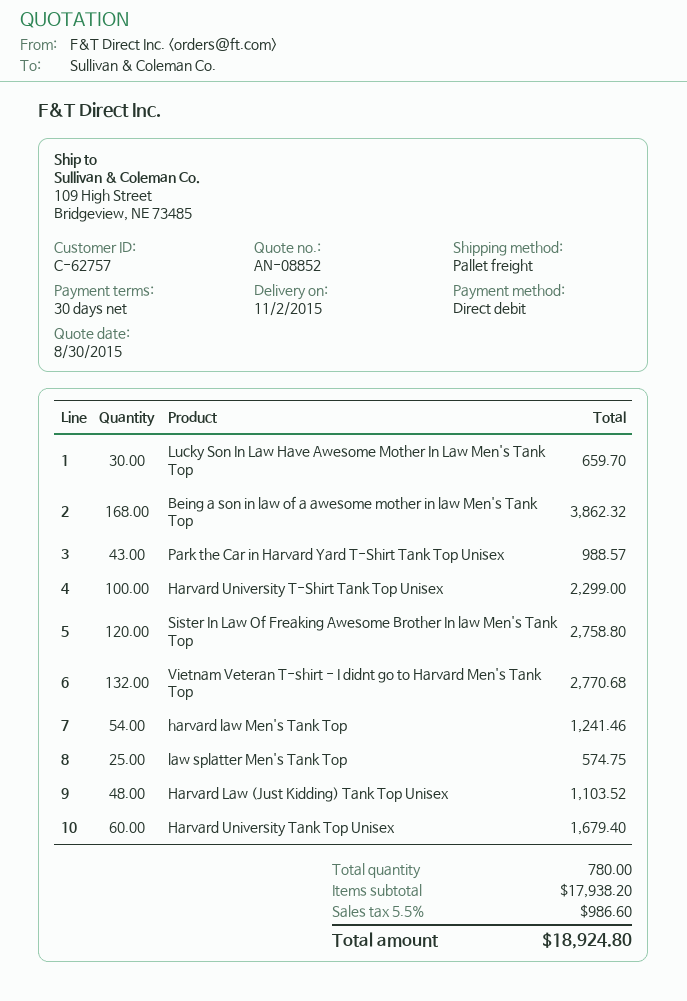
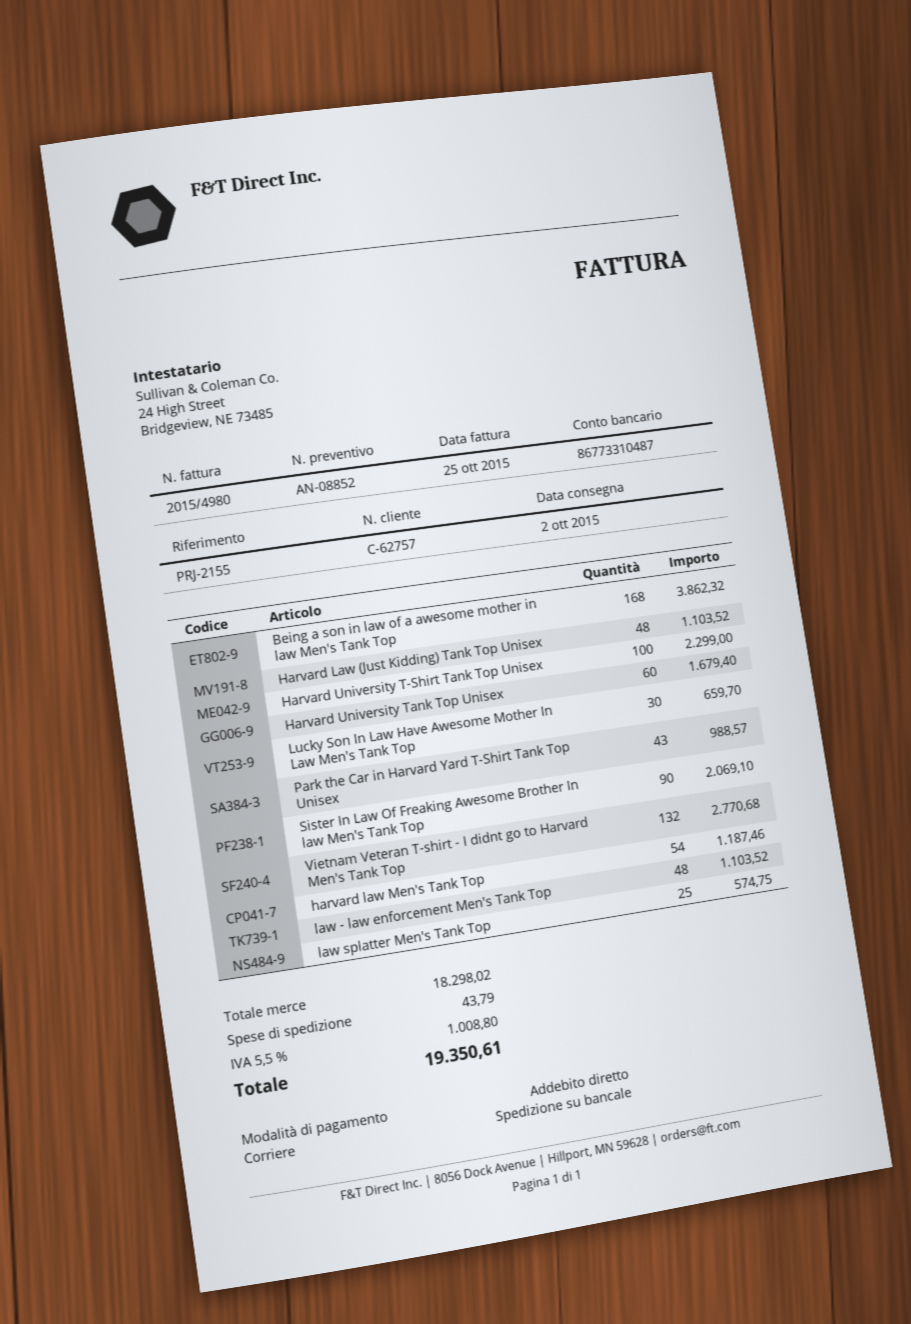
delivery date: 2015-11-02 -> 2015-10-02
Sister In Law Of Freaking Awesome Brother In law Men's Tank Top: 120 for 2758.80 -> 90 for 2069.10
harvard law Men's Tank Top: 54 for 1241.46 -> 54 for 1187.46
law - law enforcement Men's Tank Top: none -> 48 for 1103.52
subtotal: 17938.20 -> 18298.02
shipping: none -> 43.79
tax: 5.5% = 986.60 -> 5.5% = 1008.80
total: 18924.80 -> 19350.61

